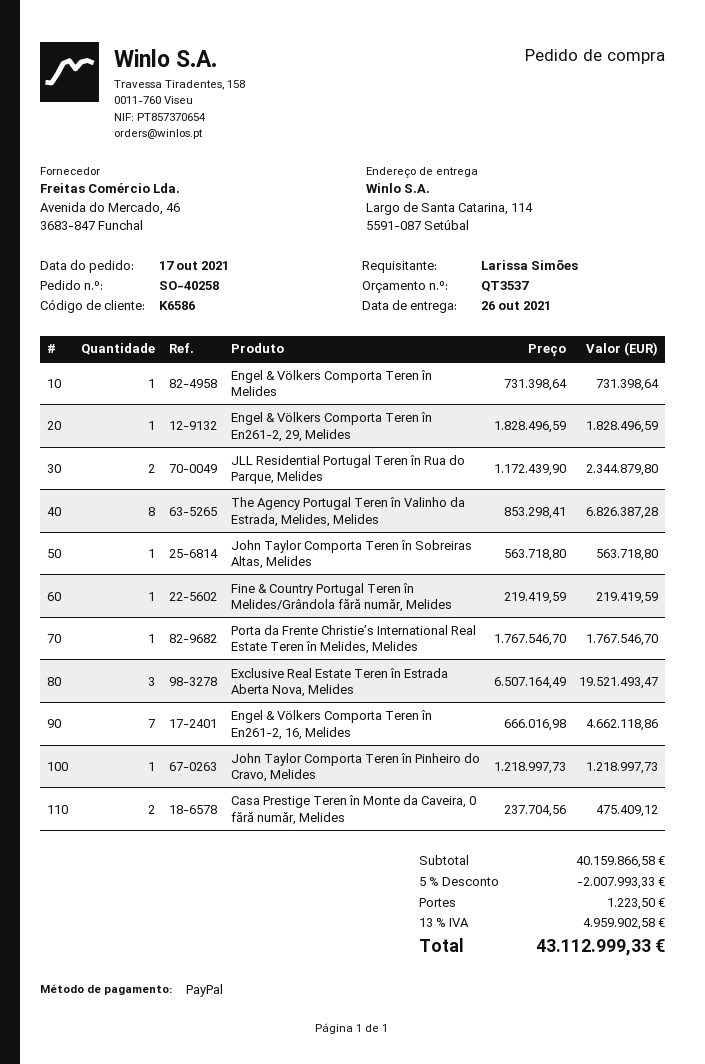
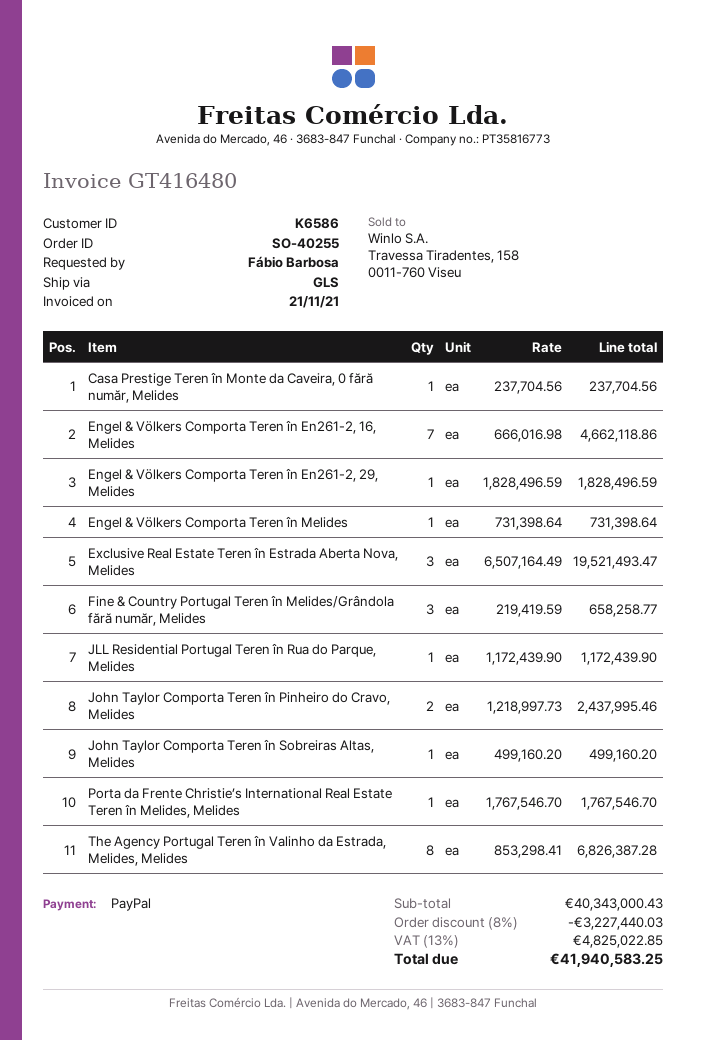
order number: SO-40258 -> SO-40255
ordered by: Larissa Simões -> Fábio Barbosa
JLL Residential Portugal Teren în Rua do Parque, Melides: 2 x 1172439.90 = 2344879.80 -> 1 x 1172439.90 = 1172439.90
John Taylor Comporta Teren în Sobreiras Altas, Melides: 1 x 563718.80 = 563718.80 -> 1 x 499160.20 = 499160.20
Fine & Country Portugal Teren în Melides/Grândola fără număr, Melides: 1 x 219419.59 = 219419.59 -> 3 x 219419.59 = 658258.77
John Taylor Comporta Teren în Pinheiro do Cravo, Melides: 1 x 1218997.73 = 1218997.73 -> 2 x 1218997.73 = 2437995.46
Casa Prestige Teren în Monte da Caveira, 0 fără număr, Melides: 2 x 237704.56 = 475409.12 -> 1 x 237704.56 = 237704.56
subtotal: 40159866.58 -> 40343000.43
discount: 5% = 2007993.33 -> 8% = 3227440.03
shipping: 1223.50 -> none
tax: 13% = 4959902.58 -> 13% = 4825022.85
total: 43112999.33 -> 41940583.25

